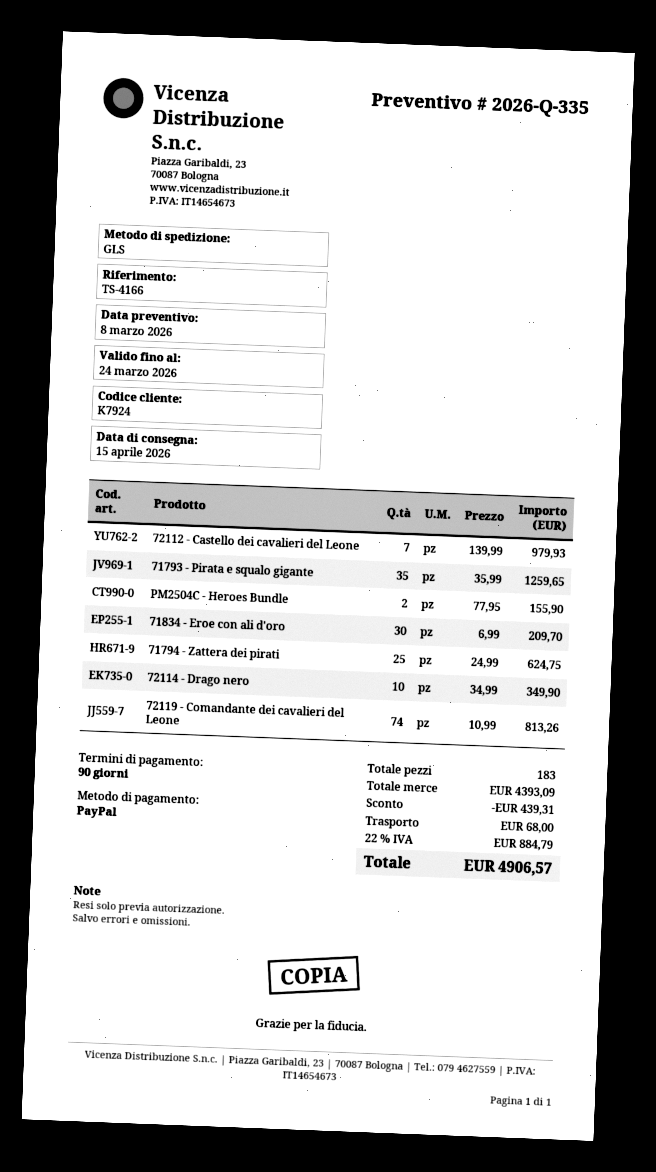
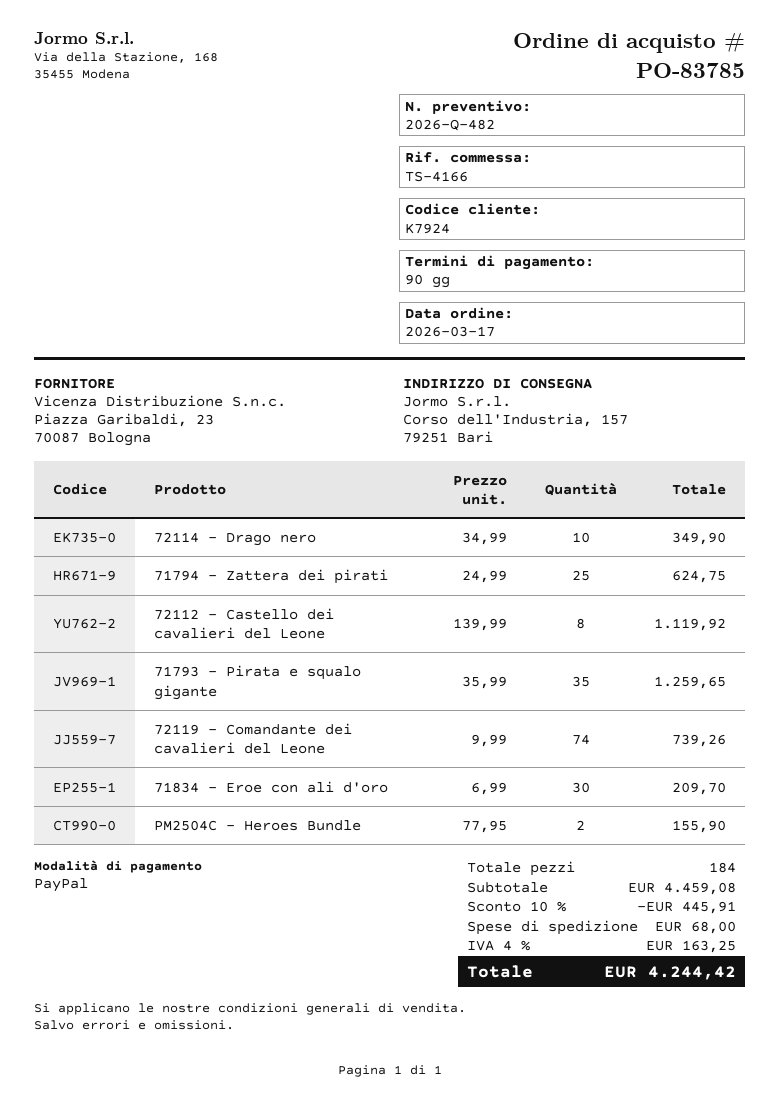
quote number: 2026-Q-335 -> 2026-Q-482
72112 - Castello dei cavalieri del Leone: 7 x 139.99 = 979.93 -> 8 x 139.99 = 1119.92
72119 - Comandante dei cavalieri del Leone: 74 x 10.99 = 813.26 -> 74 x 9.99 = 739.26
total quantity: 183 -> 184
subtotal: 4393.09 -> 4459.08
discount: 439.31 -> 445.91
tax: 22% = 884.79 -> 4% = 163.25
total: 4906.57 -> 4244.42

